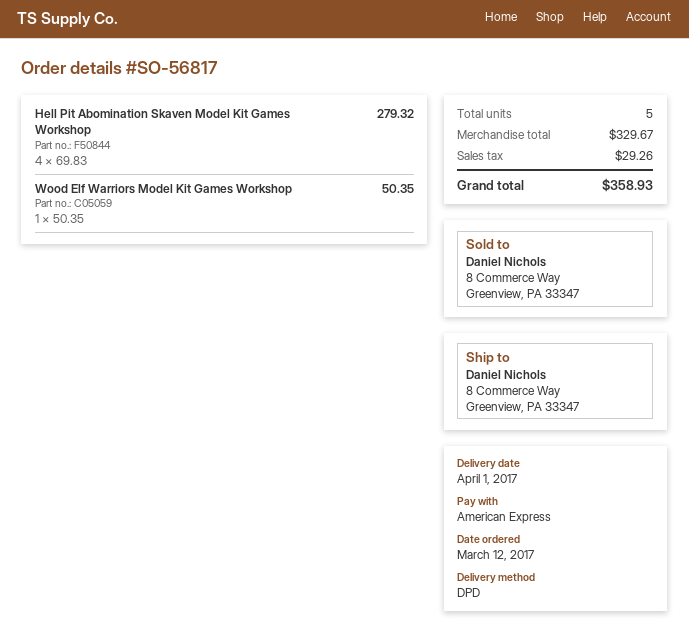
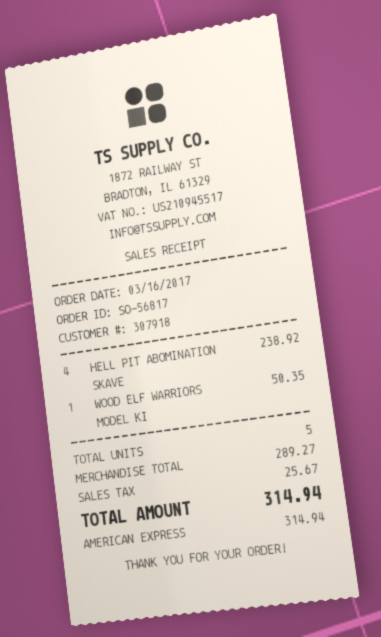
order date: 2017-03-12 -> 2017-03-16
Hell Pit Abomination Skaven Model Kit Games Workshop: 4 for 279.32 -> 4 for 238.92
subtotal: 329.67 -> 289.27
tax: 29.26 -> 25.67
total: 358.93 -> 314.94

